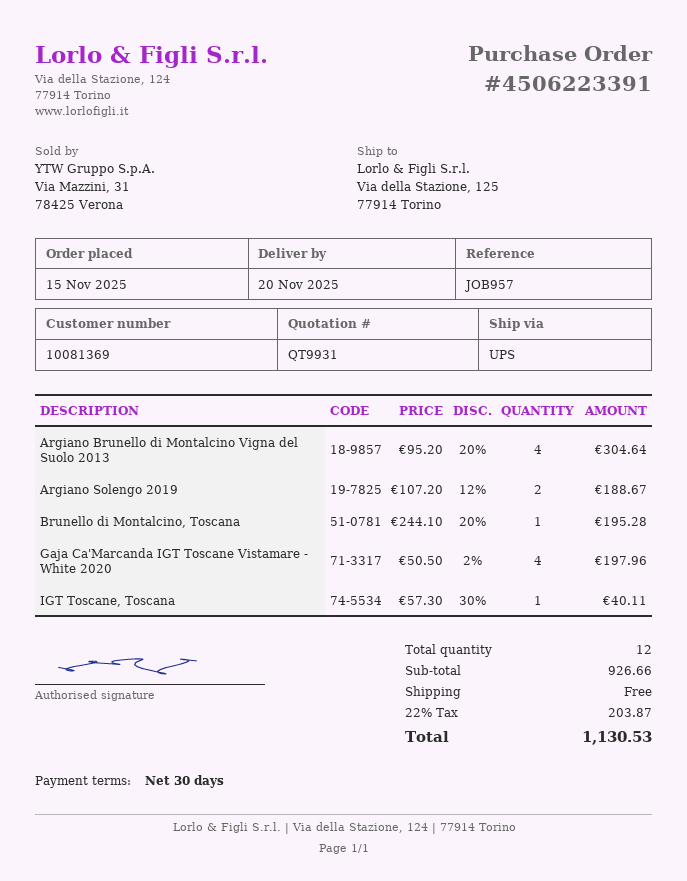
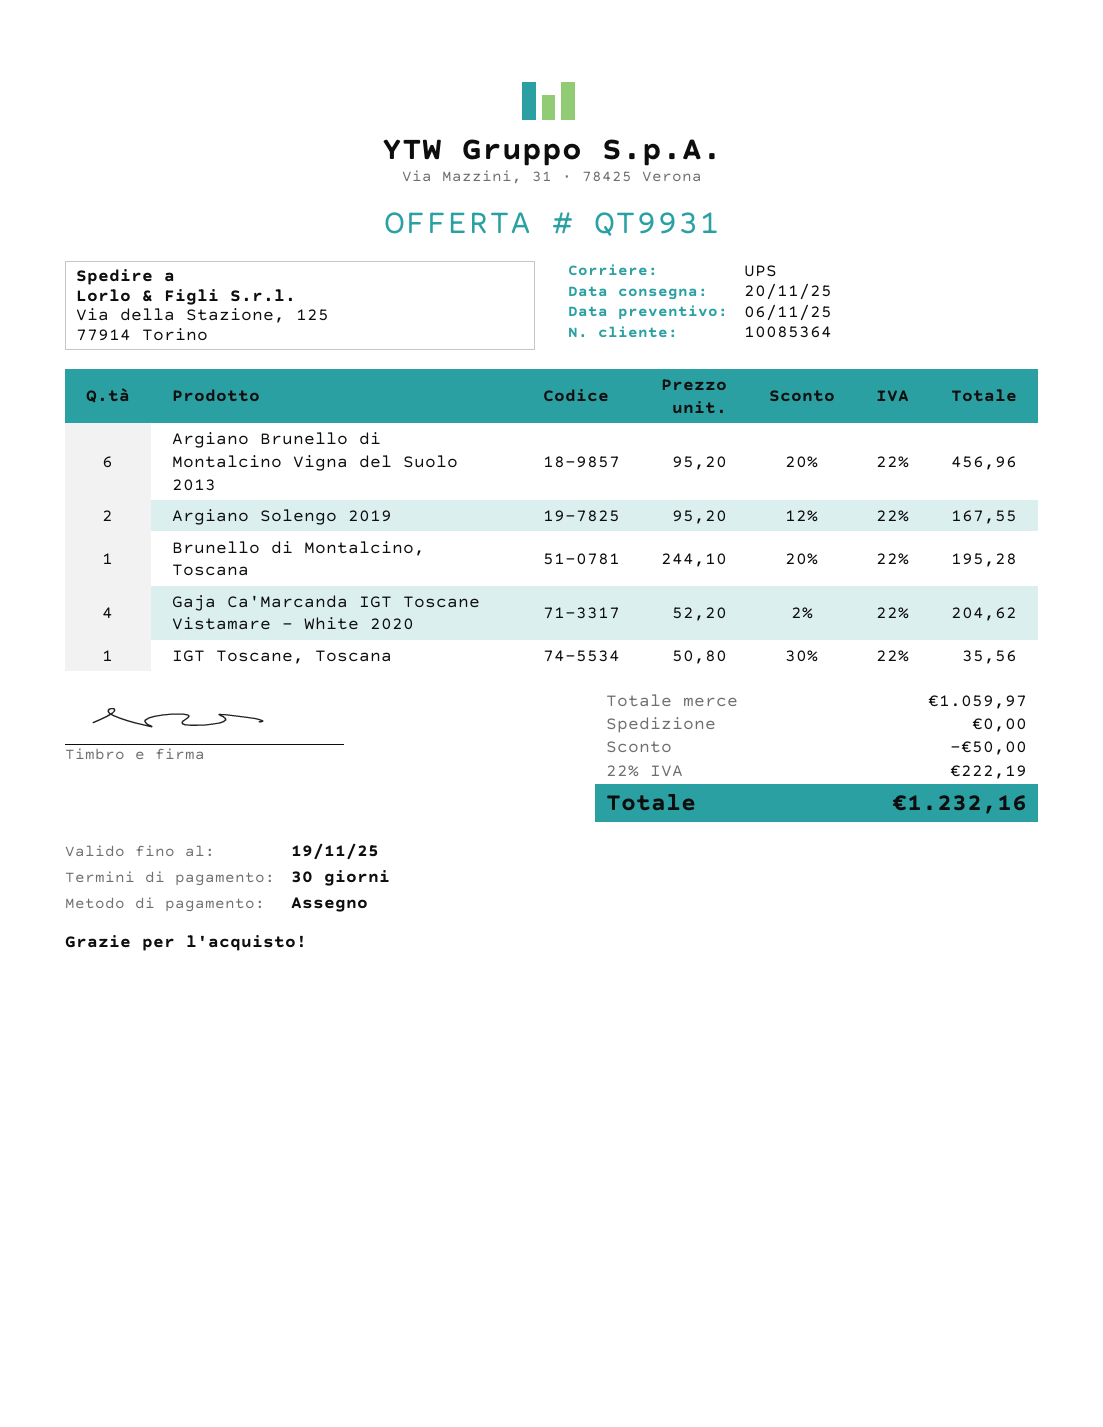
customer number: 10081369 -> 10085364
Argiano Brunello di Montalcino Vigna del Suolo 2013: 4 x 95.20 - 20% = 304.64 -> 6 x 95.20 - 20% = 456.96
Argiano Solengo 2019: 2 x 107.20 - 12% = 188.67 -> 2 x 95.20 - 12% = 167.55
Gaja Ca'Marcanda IGT Toscane Vistamare - White 2020: 4 x 50.50 - 2% = 197.96 -> 4 x 52.20 - 2% = 204.62
IGT Toscane, Toscana: 1 x 57.30 - 30% = 40.11 -> 1 x 50.80 - 30% = 35.56
subtotal: 926.66 -> 1059.97
discount: none -> 50.00
tax: 22% = 203.87 -> 22% = 222.19
total: 1130.53 -> 1232.16

